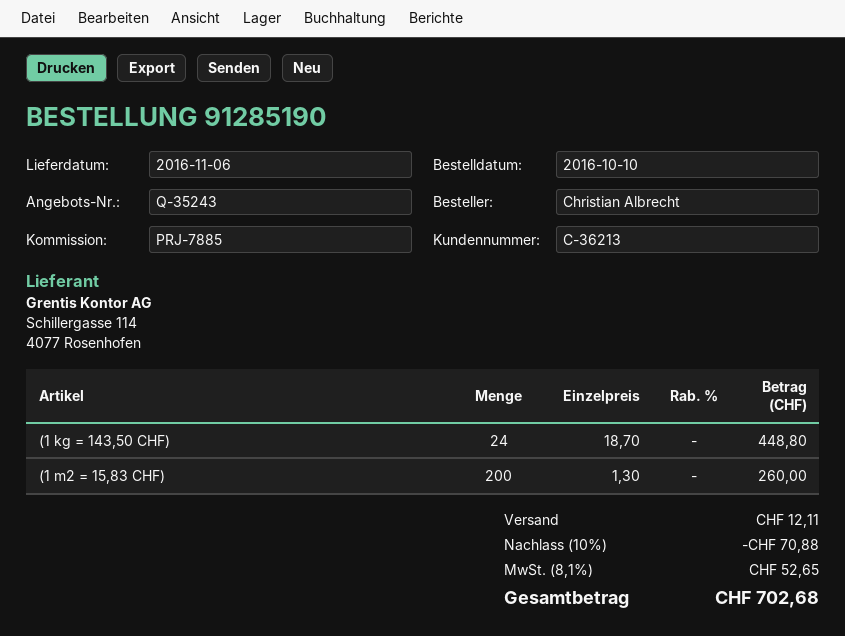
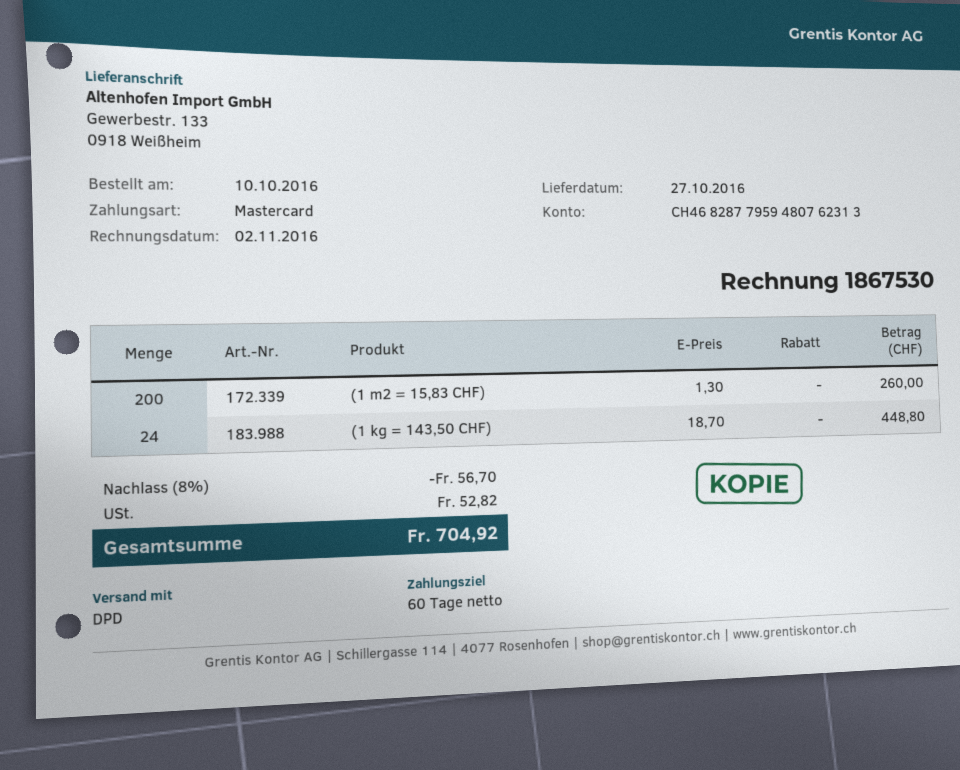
delivery date: 2016-11-06 -> 2016-10-27
discount: 10% = 70.88 -> 8% = 56.70
shipping: 12.11 -> none
tax: 52.65 -> 52.82
total: 702.68 -> 704.92

